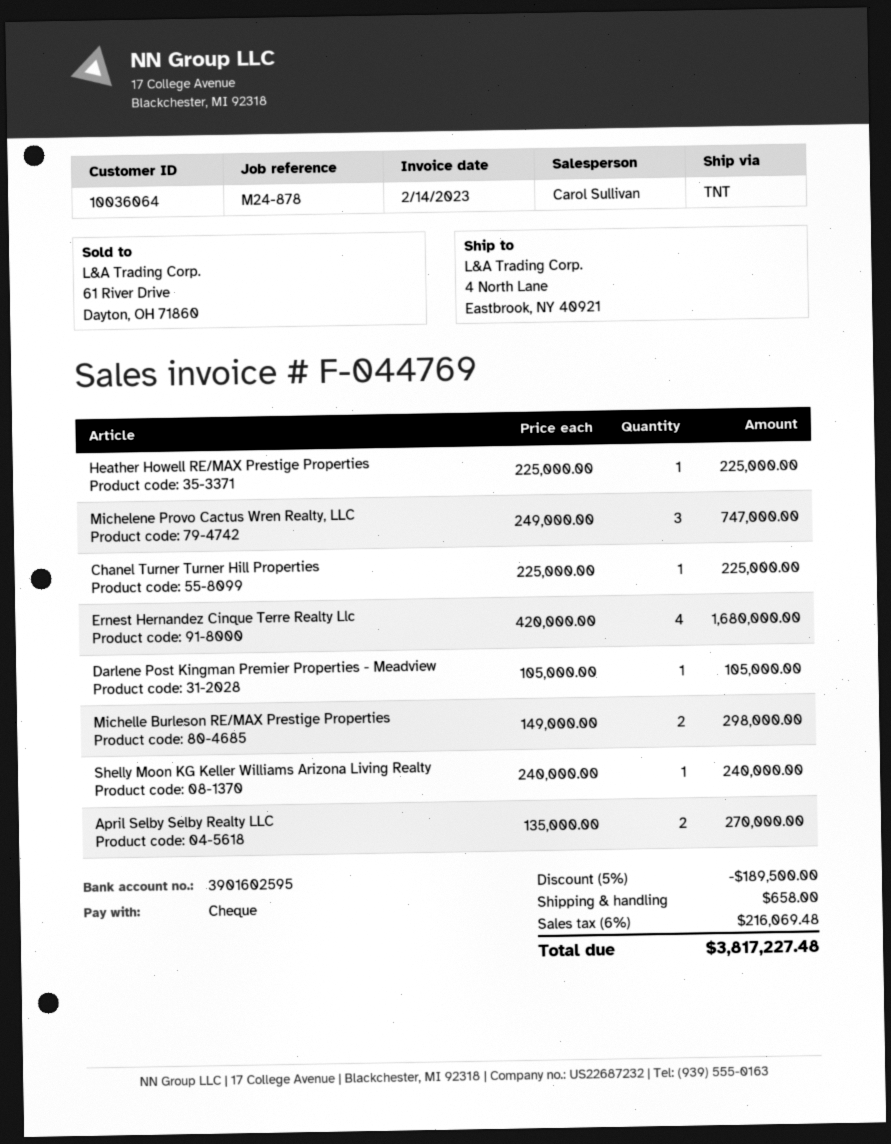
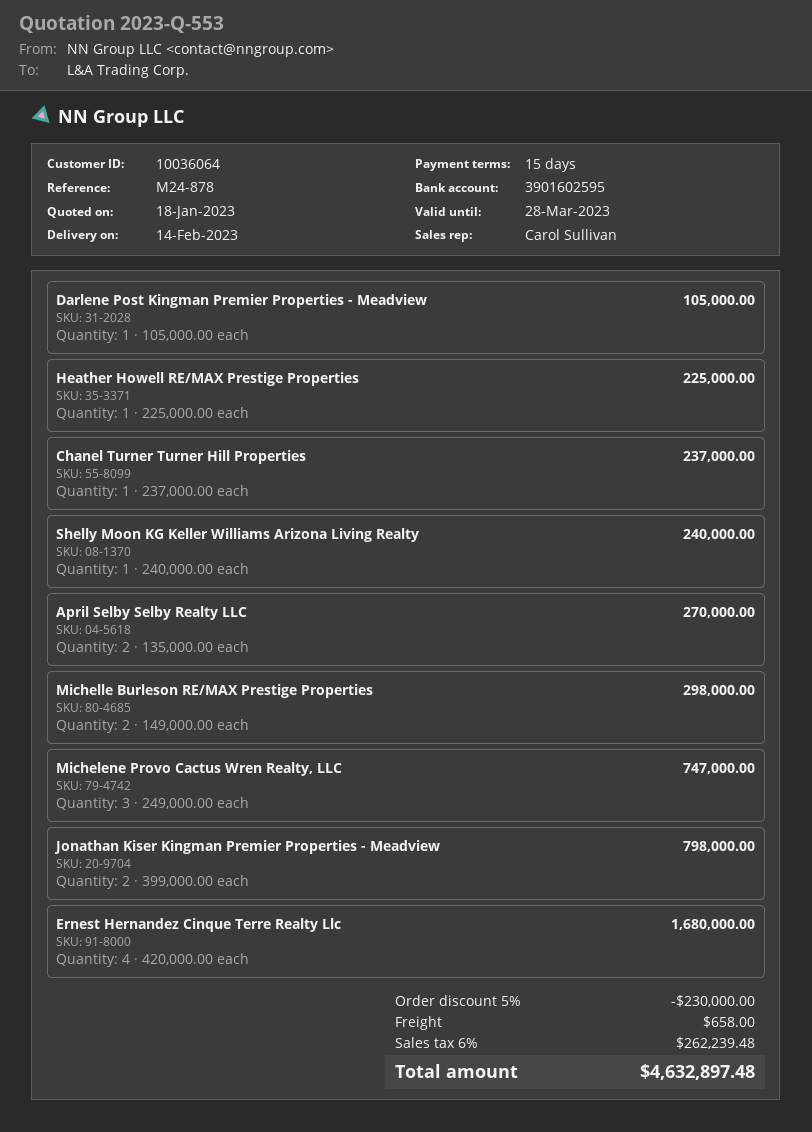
Chanel Turner Turner Hill Properties: 1 x 225000.00 = 225000.00 -> 1 x 237000.00 = 237000.00
Jonathan Kiser Kingman Premier Properties - Meadview: none -> 2 x 399000.00 = 798000.00
discount: 5% = 189500.00 -> 5% = 230000.00
tax: 6% = 216069.48 -> 6% = 262239.48
total: 3817227.48 -> 4632897.48

